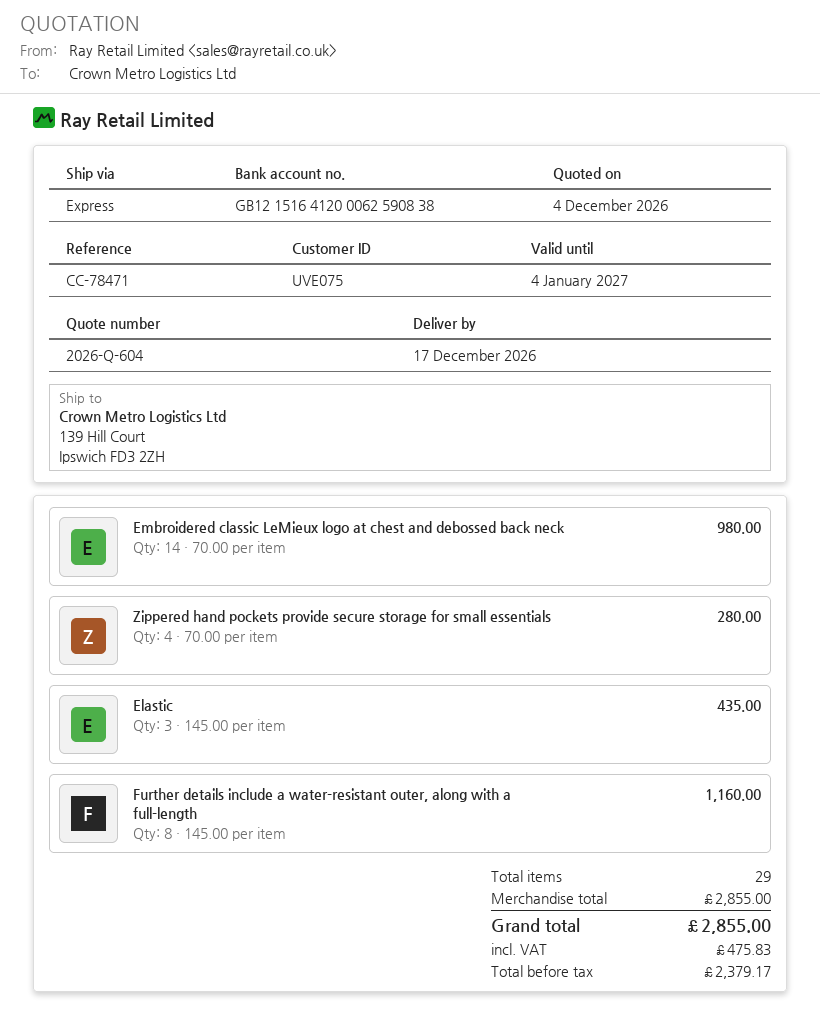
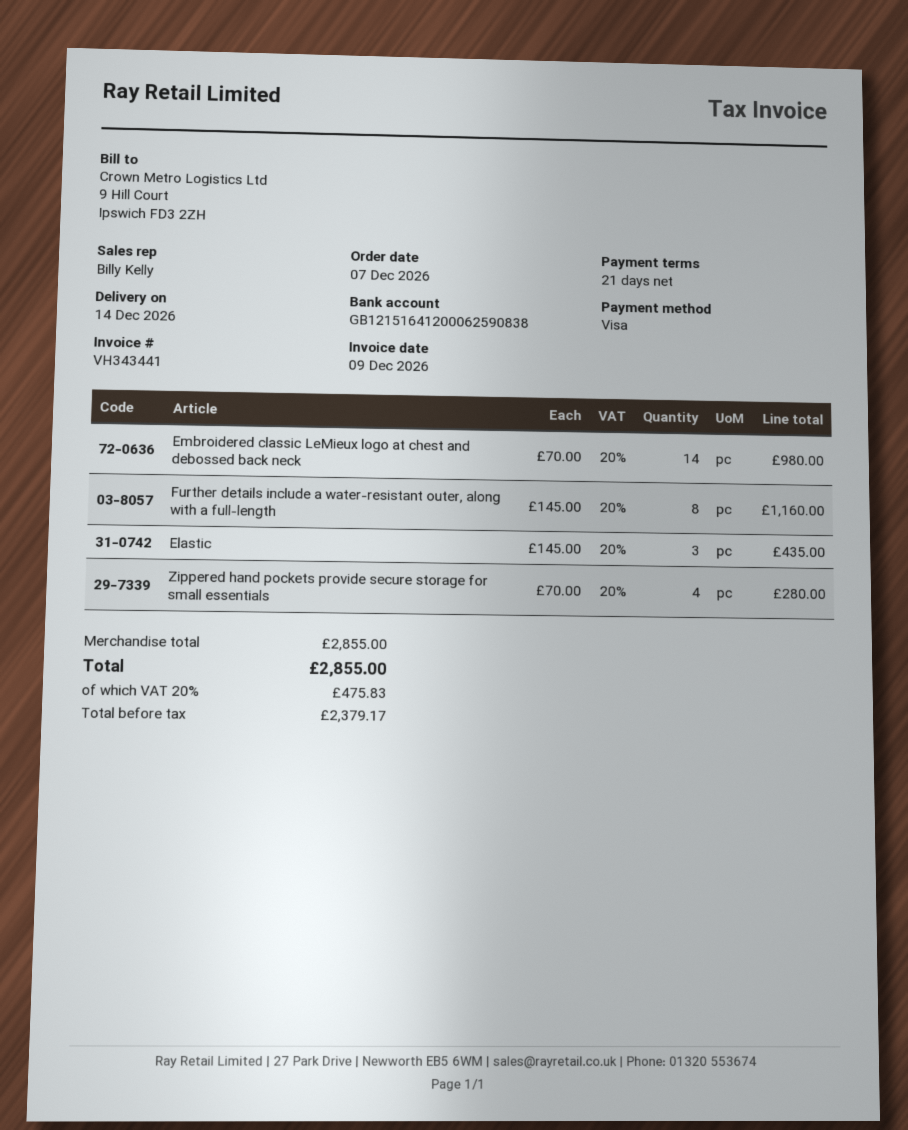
delivery date: 2026-12-17 -> 2026-12-14

